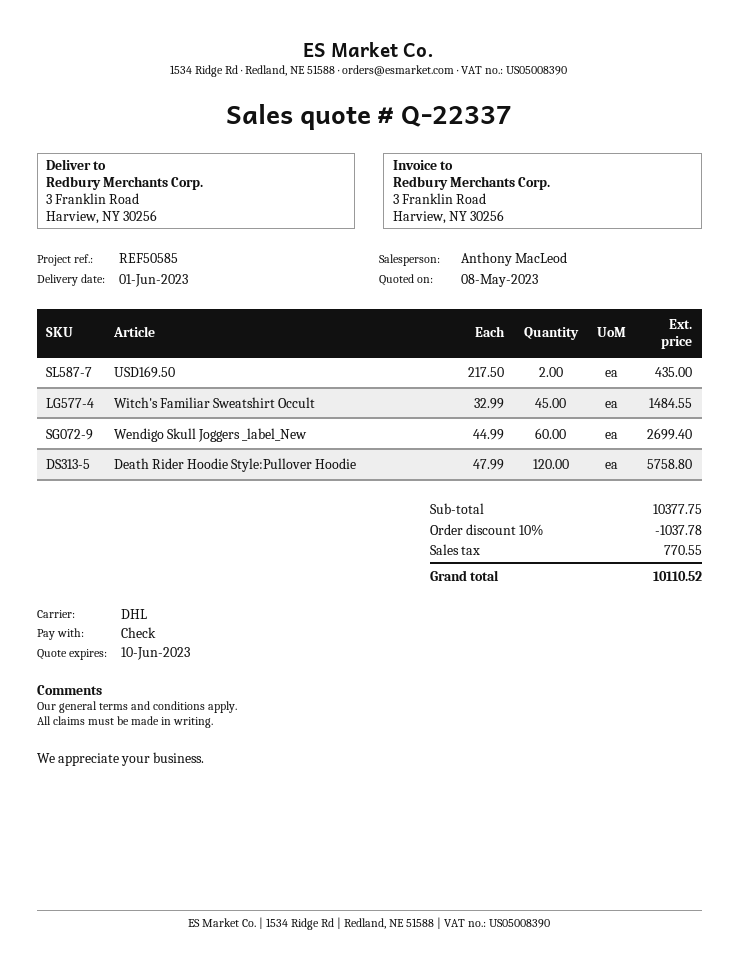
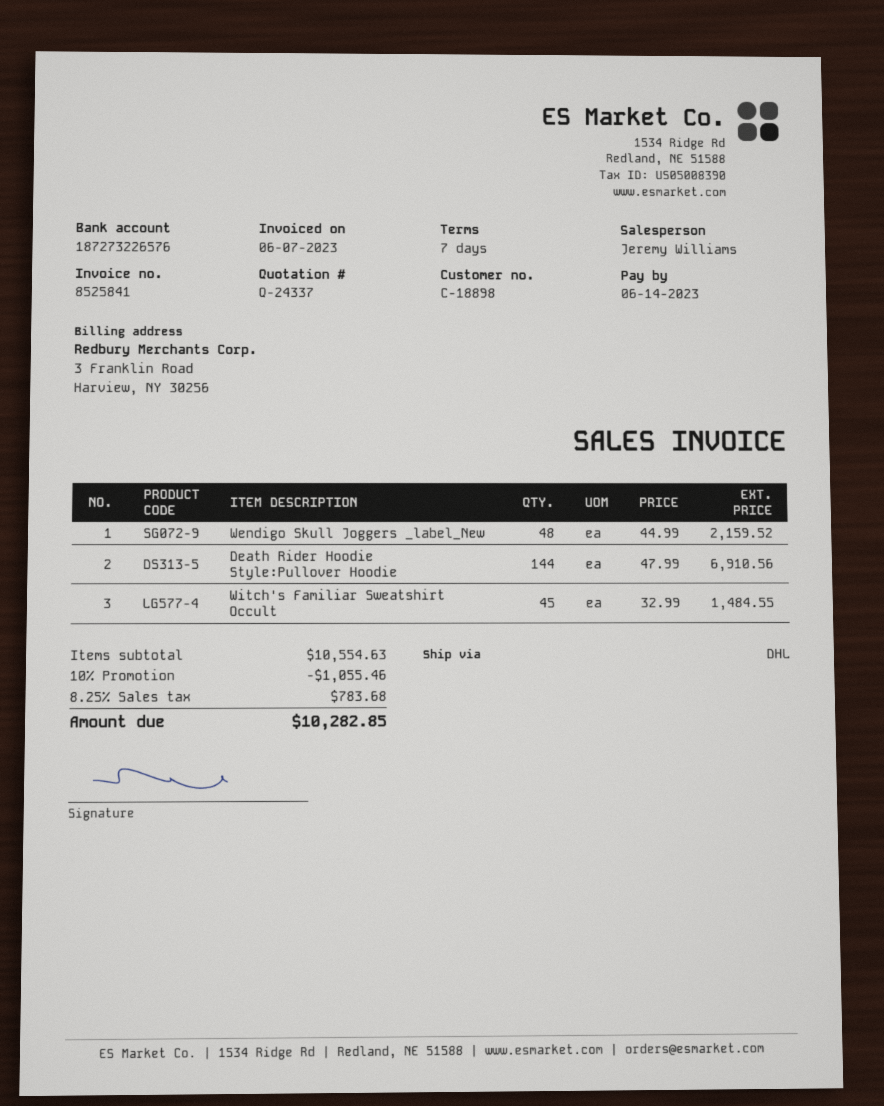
quote number: Q-22337 -> Q-24337
sales rep: Anthony MacLeod -> Jeremy Williams
USD169.50: 2 x 217.50 = 435.00 -> none
Wendigo Skull Joggers _label_New: 60 x 44.99 = 2699.40 -> 48 x 44.99 = 2159.52
Death Rider Hoodie Style:Pullover Hoodie: 120 x 47.99 = 5758.80 -> 144 x 47.99 = 6910.56
subtotal: 10377.75 -> 10554.63
discount: 10% = 1037.78 -> 10% = 1055.46
tax: 770.55 -> 783.68
total: 10110.52 -> 10282.85

